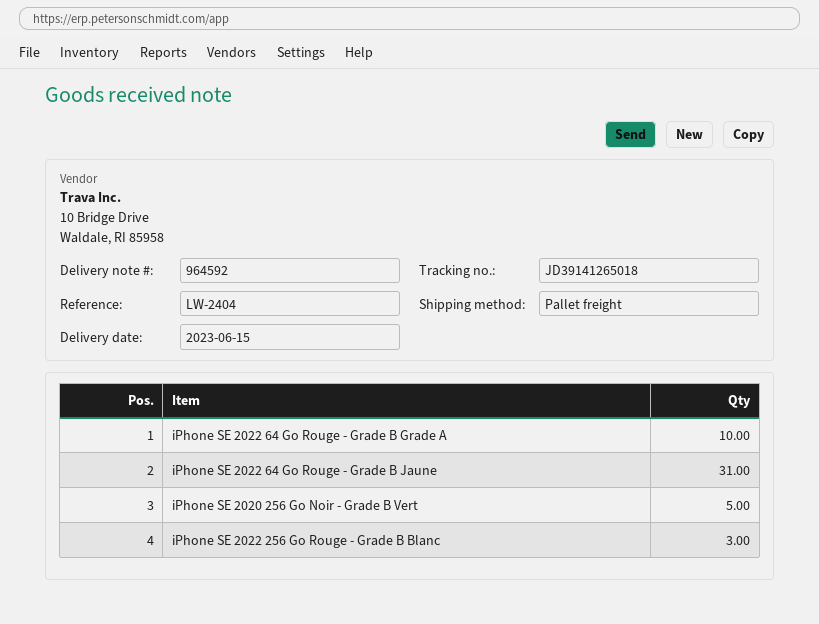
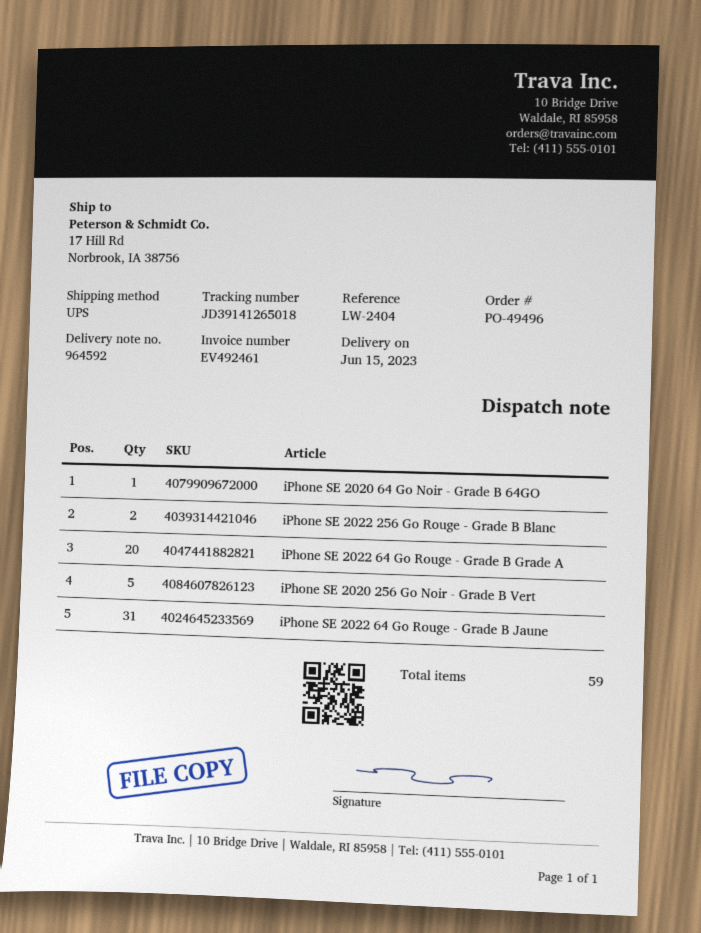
shipping method: pallet freight -> UPS
iPhone SE 2022 64 Go Rouge - Grade B Grade A: 10 -> 20
iPhone SE 2022 256 Go Rouge - Grade B Blanc: 3 -> 2
iPhone SE 2020 64 Go Noir - Grade B 64GO: none -> 1

